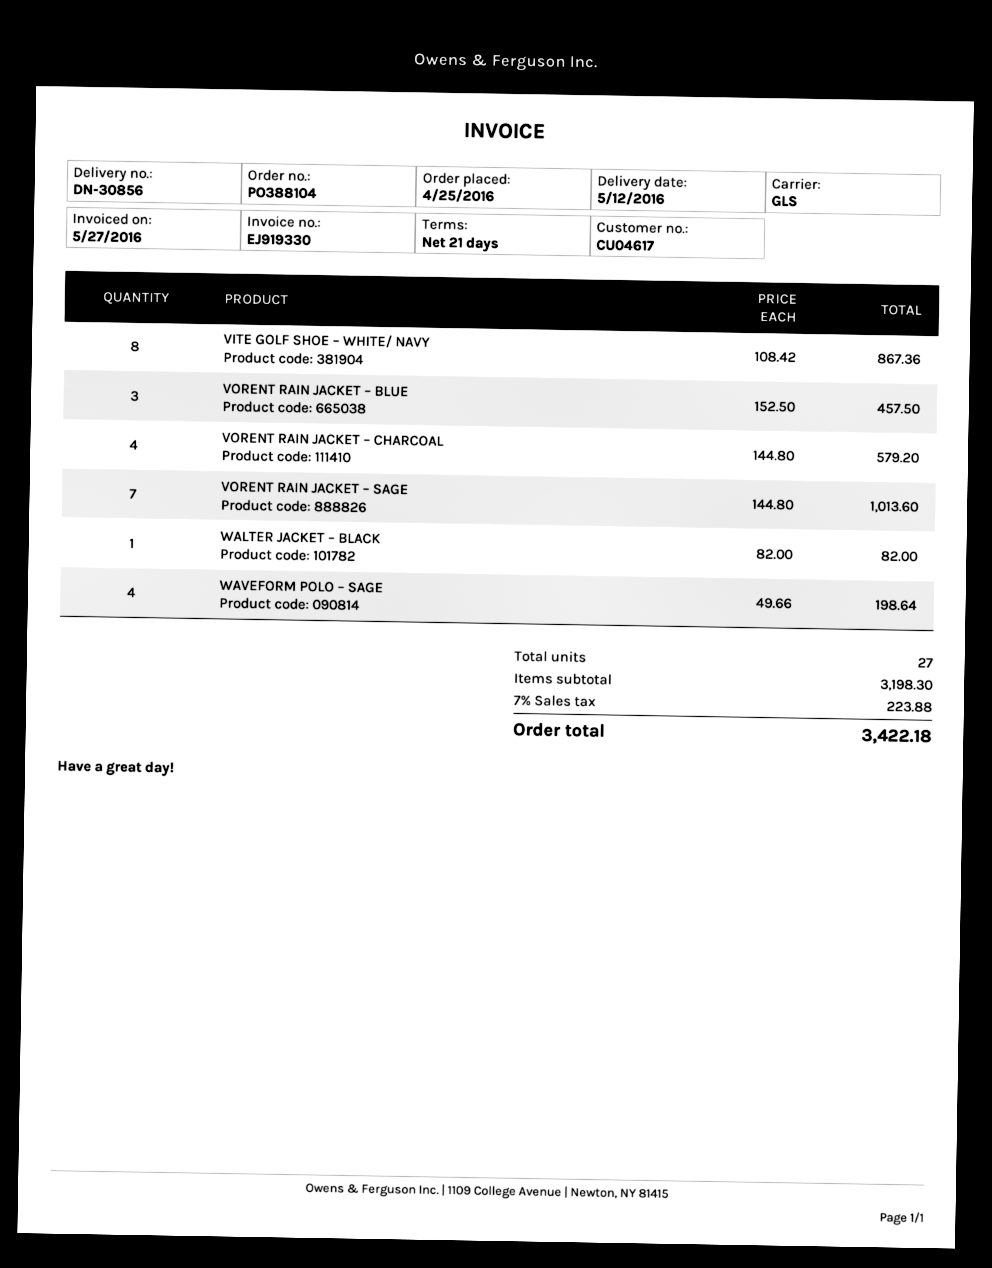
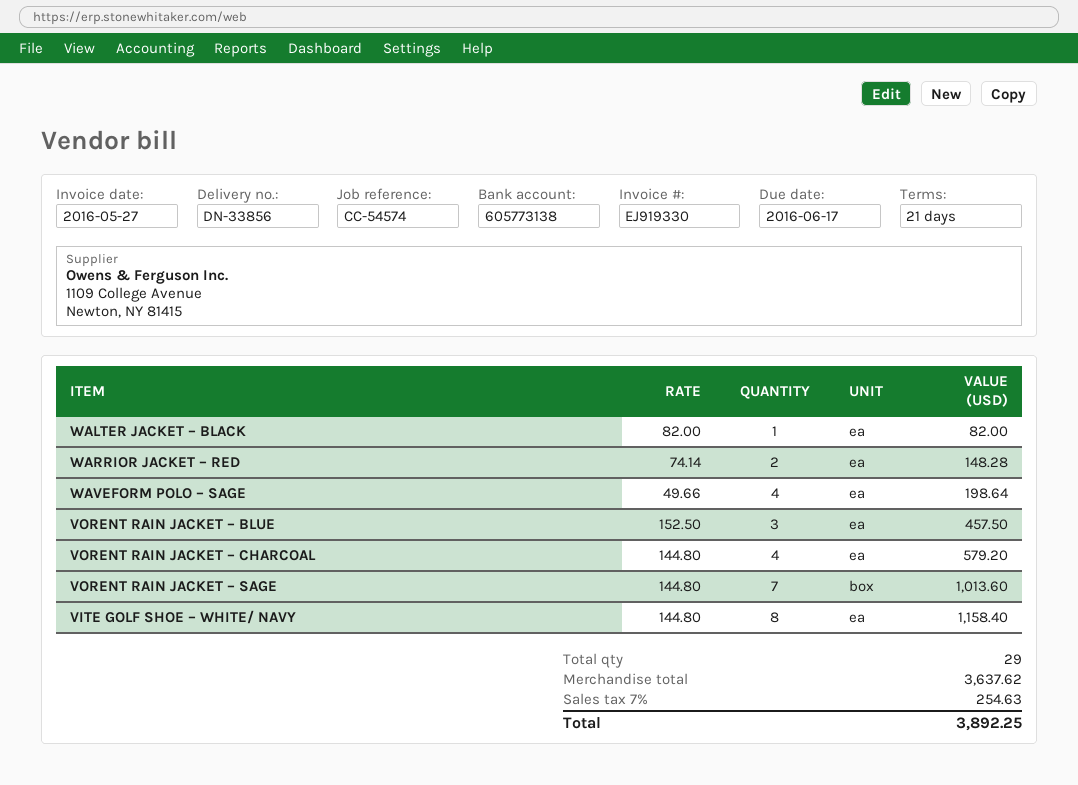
delivery note number: DN-30856 -> DN-33856
VITE GOLF SHOE – WHITE/ NAVY: 8 x 108.42 = 867.36 -> 8 x 144.80 = 1158.40
WARRIOR JACKET – RED: none -> 2 x 74.14 = 148.28
total quantity: 27 -> 29
subtotal: 3198.30 -> 3637.62
tax: 7% = 223.88 -> 7% = 254.63
total: 3422.18 -> 3892.25

